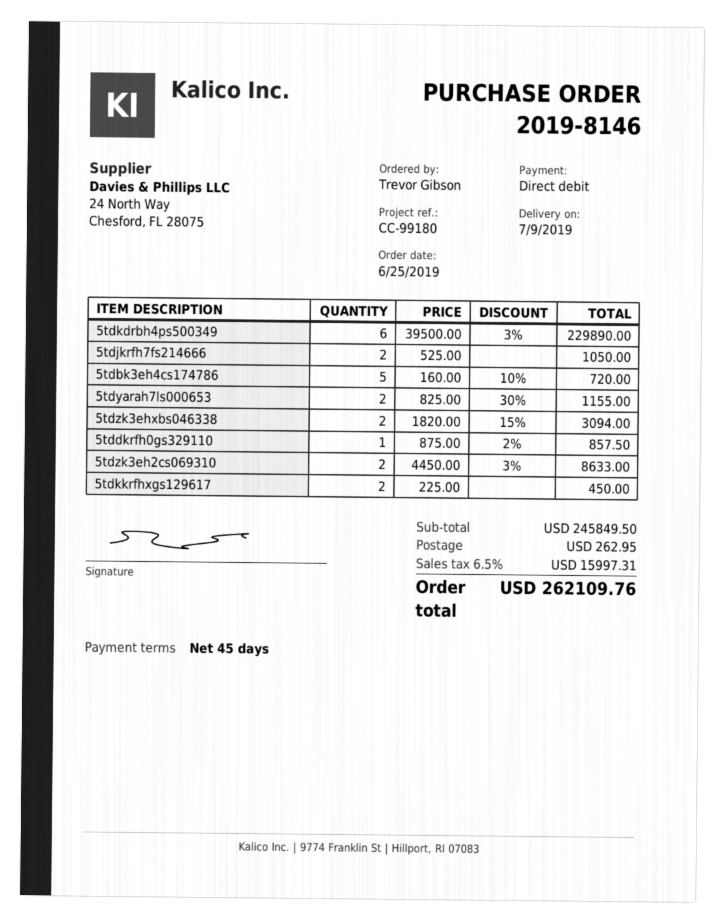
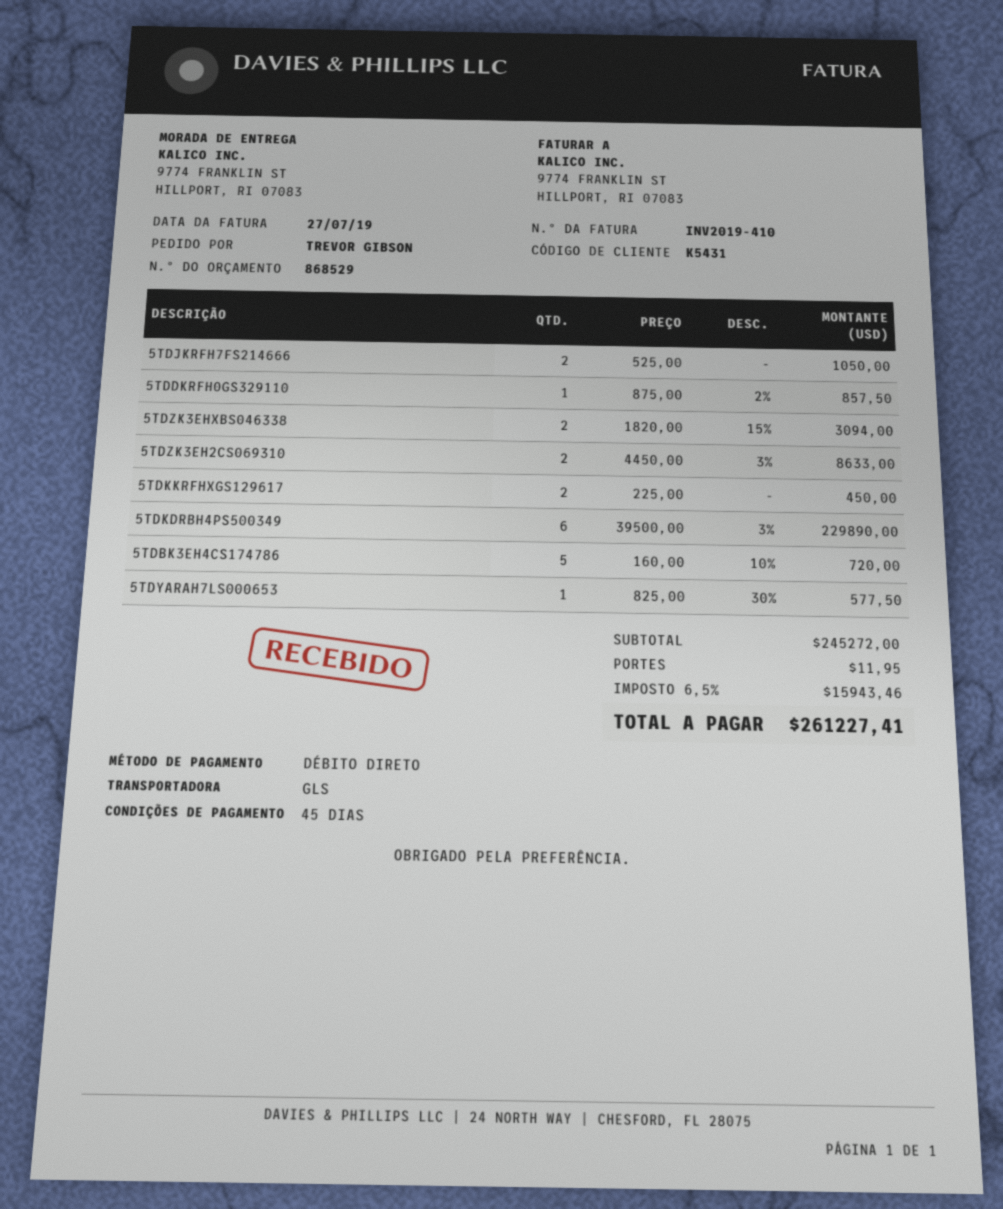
5tdyarah7ls000653: 2 x 825.00 - 30% = 1155.00 -> 1 x 825.00 - 30% = 577.50
subtotal: 245849.50 -> 245272.00
shipping: 262.95 -> 11.95
tax: 6.5% = 15997.31 -> 6.5% = 15943.46
total: 262109.76 -> 261227.41

